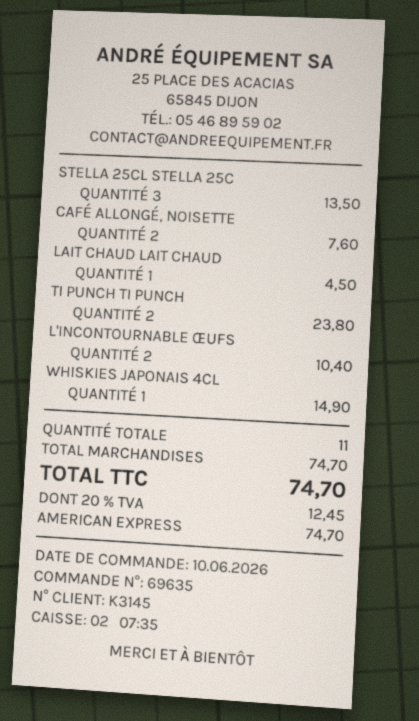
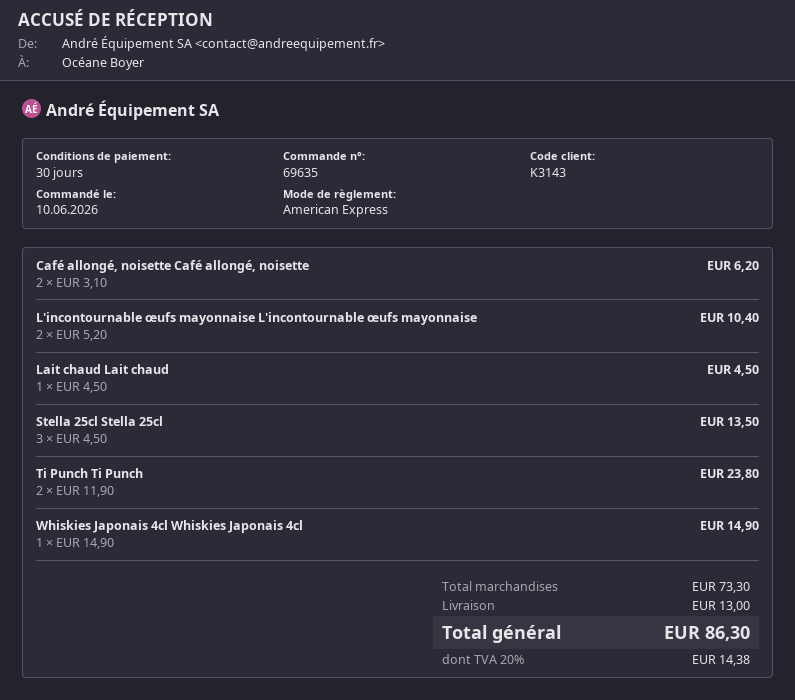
customer number: K3145 -> K3143
CAFÉ ALLONGÉ, NOISETTE: 2 for 7.60 -> 2 for 6.20
subtotal: 74.70 -> 73.30
shipping: none -> 13.00
tax: 20% = 12.45 -> 20% = 14.38
total: 74.70 -> 86.30

